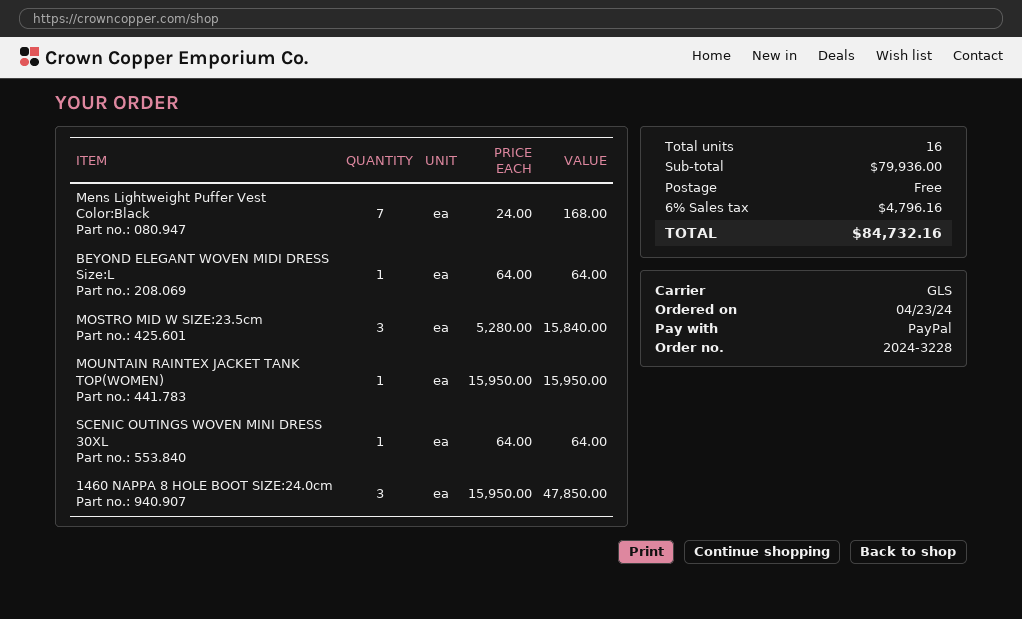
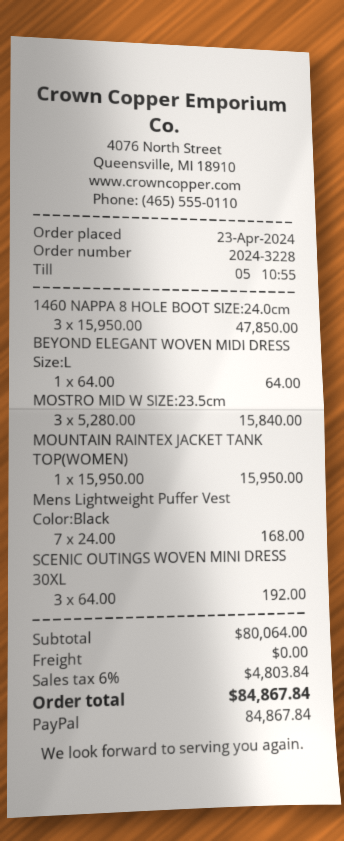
SCENIC OUTINGS WOVEN MINI DRESS 30XL: 1 x 64.00 = 64.00 -> 3 x 64.00 = 192.00
subtotal: 79936.00 -> 80064.00
tax: 6% = 4796.16 -> 6% = 4803.84
total: 84732.16 -> 84867.84

